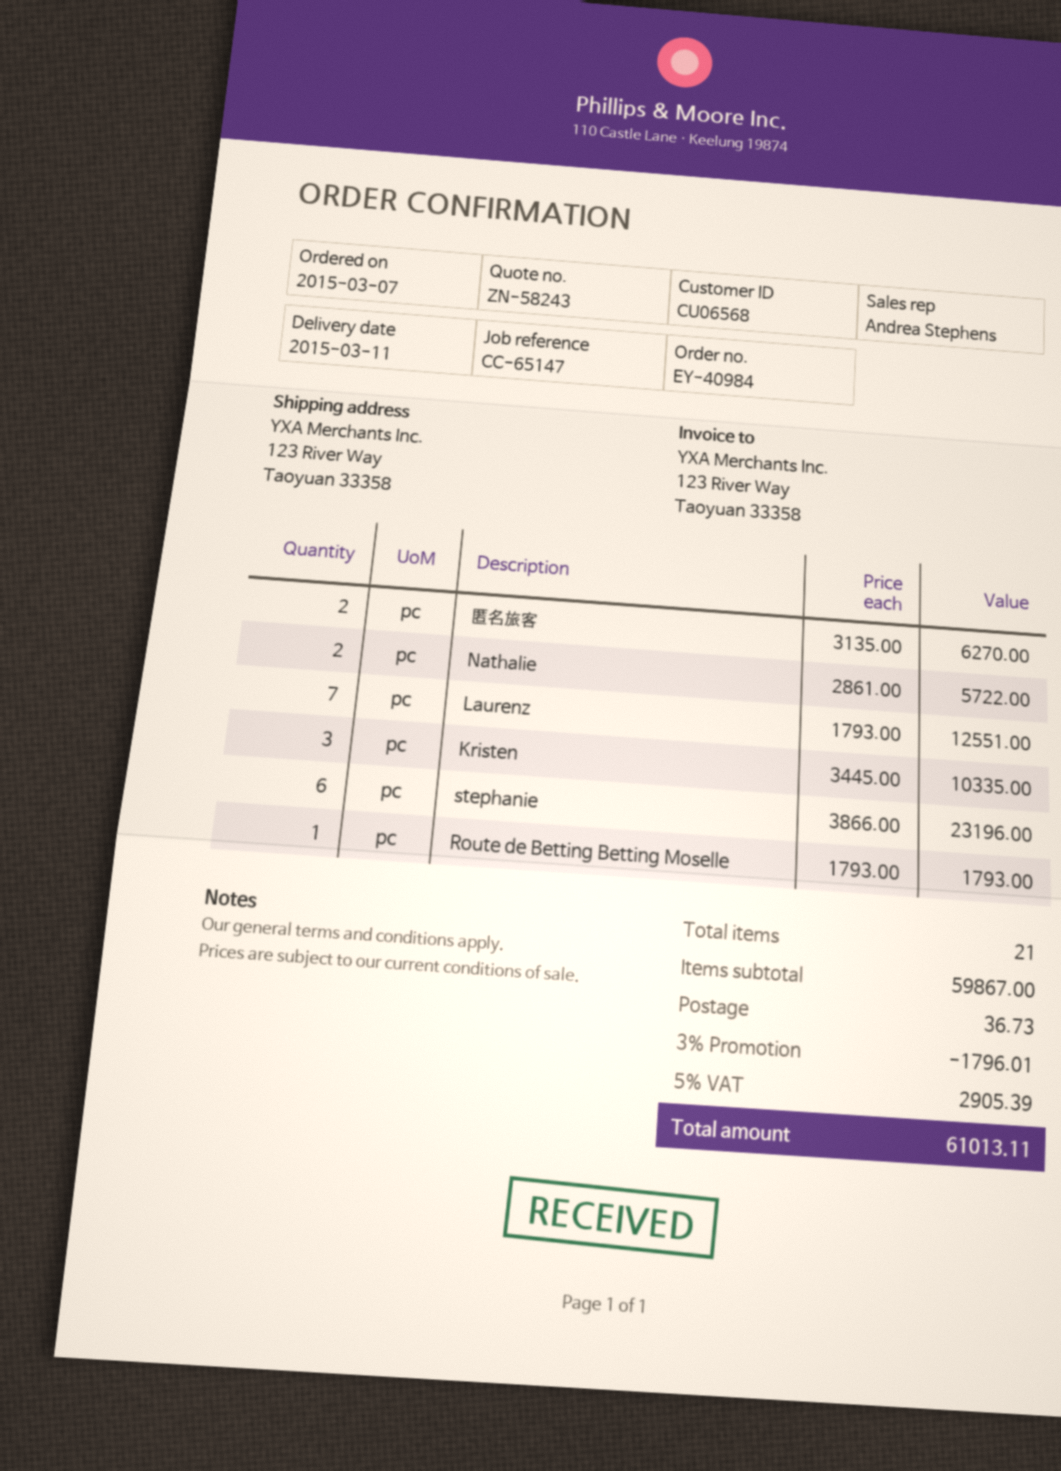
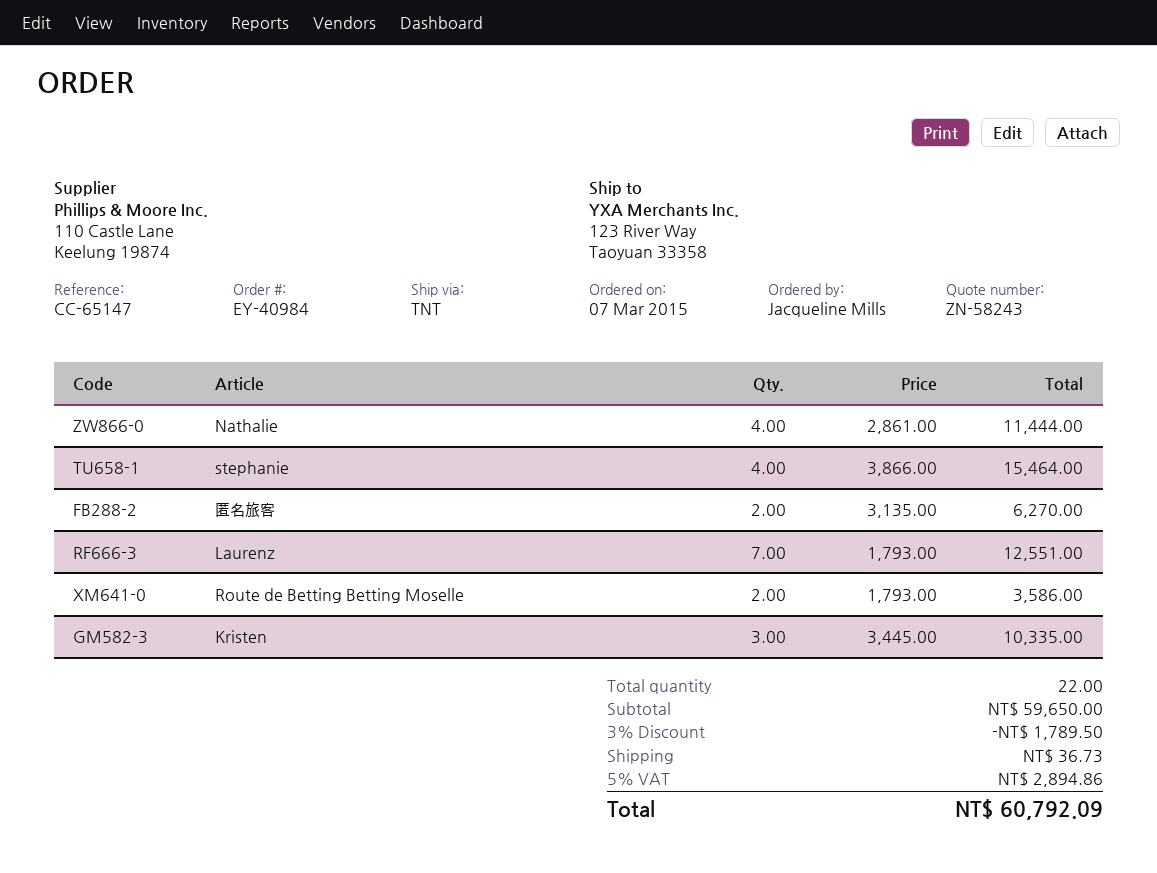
Nathalie: 2 x 2861.00 = 5722.00 -> 4 x 2861.00 = 11444.00
stephanie: 6 x 3866.00 = 23196.00 -> 4 x 3866.00 = 15464.00
Route de Betting Betting Moselle: 1 x 1793.00 = 1793.00 -> 2 x 1793.00 = 3586.00
total quantity: 21 -> 22
subtotal: 59867.00 -> 59650.00
discount: 3% = 1796.01 -> 3% = 1789.50
tax: 5% = 2905.39 -> 5% = 2894.86
total: 61013.11 -> 60792.09

